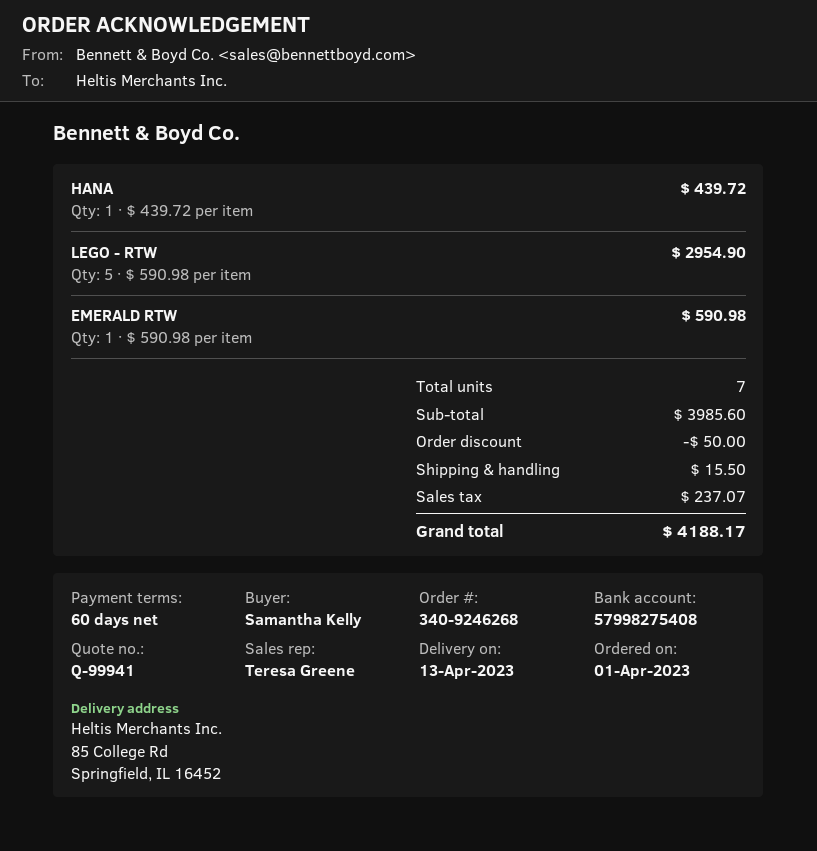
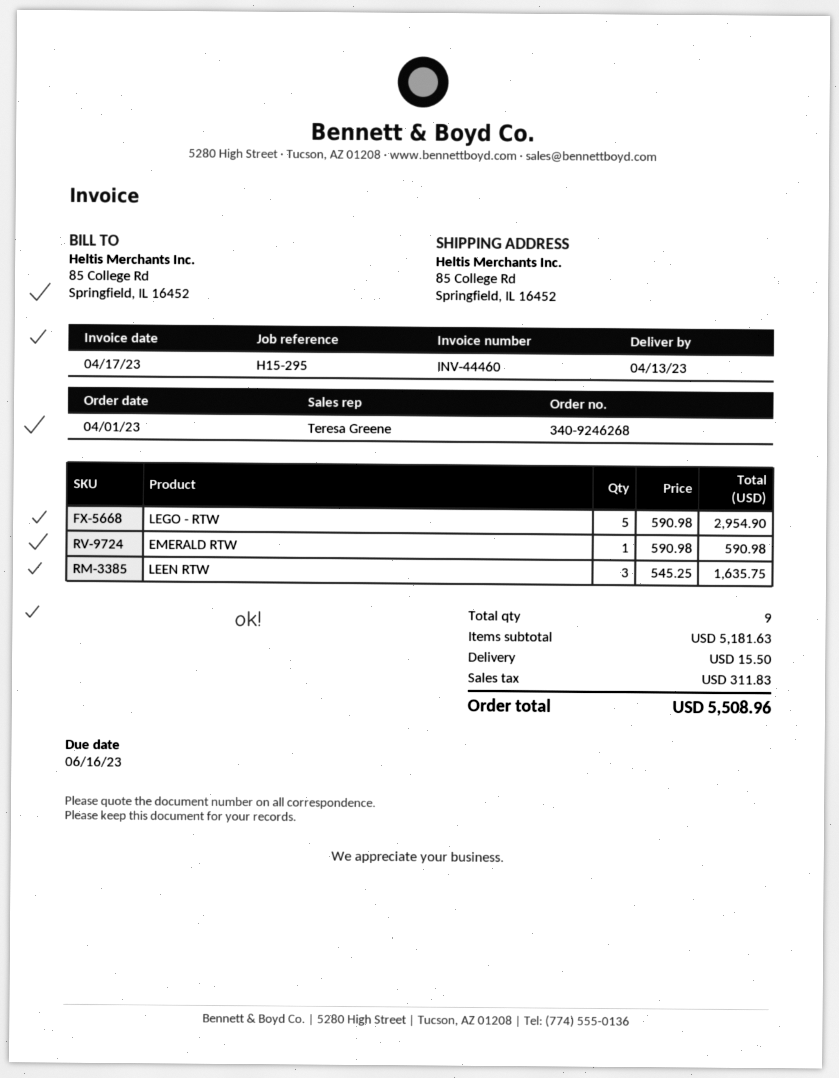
HANA: 1 x 439.72 = 439.72 -> none
LEEN RTW: none -> 3 x 545.25 = 1635.75
total quantity: 7 -> 9
subtotal: 3985.60 -> 5181.63
discount: 50.00 -> none
tax: 237.07 -> 311.83
total: 4188.17 -> 5508.96

